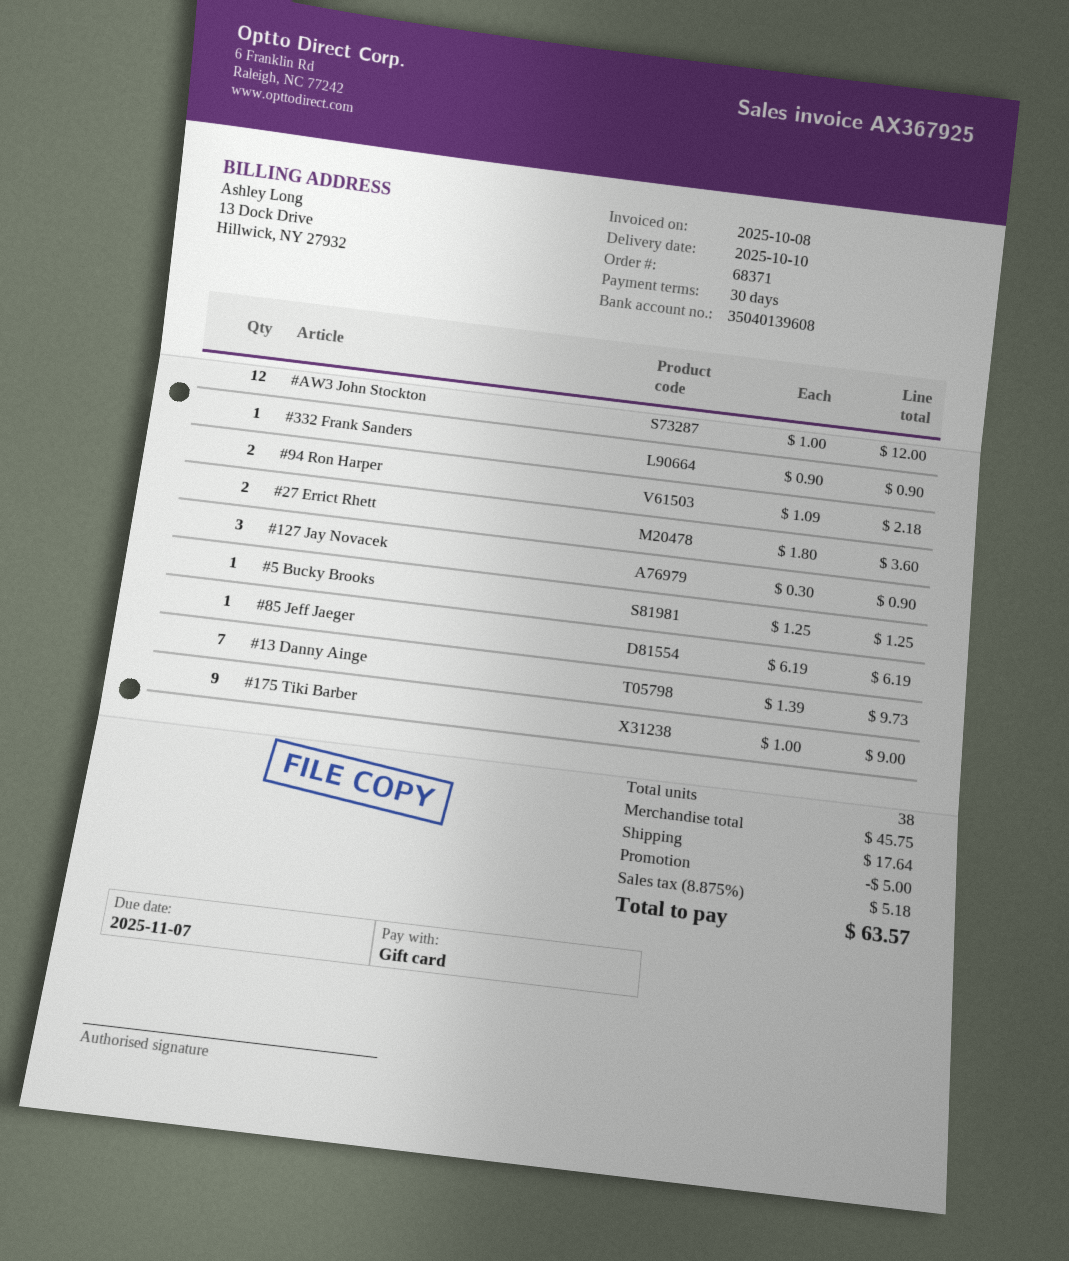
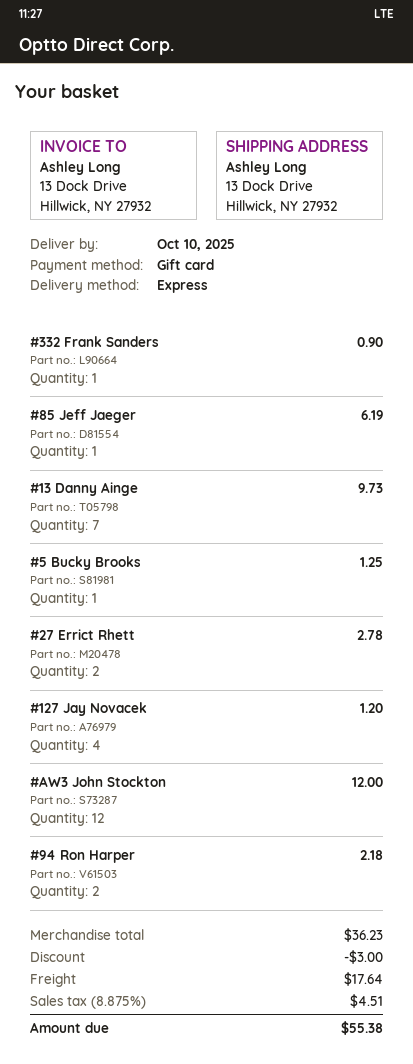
#27 Errict Rhett: 2 for 3.60 -> 2 for 2.78
#127 Jay Novacek: 3 for 0.90 -> 4 for 1.20
#175 Tiki Barber: 9 for 9.00 -> none
subtotal: 45.75 -> 36.23
discount: 5.00 -> 3.00
tax: 8.875% = 5.18 -> 8.875% = 4.51
total: 63.57 -> 55.38

